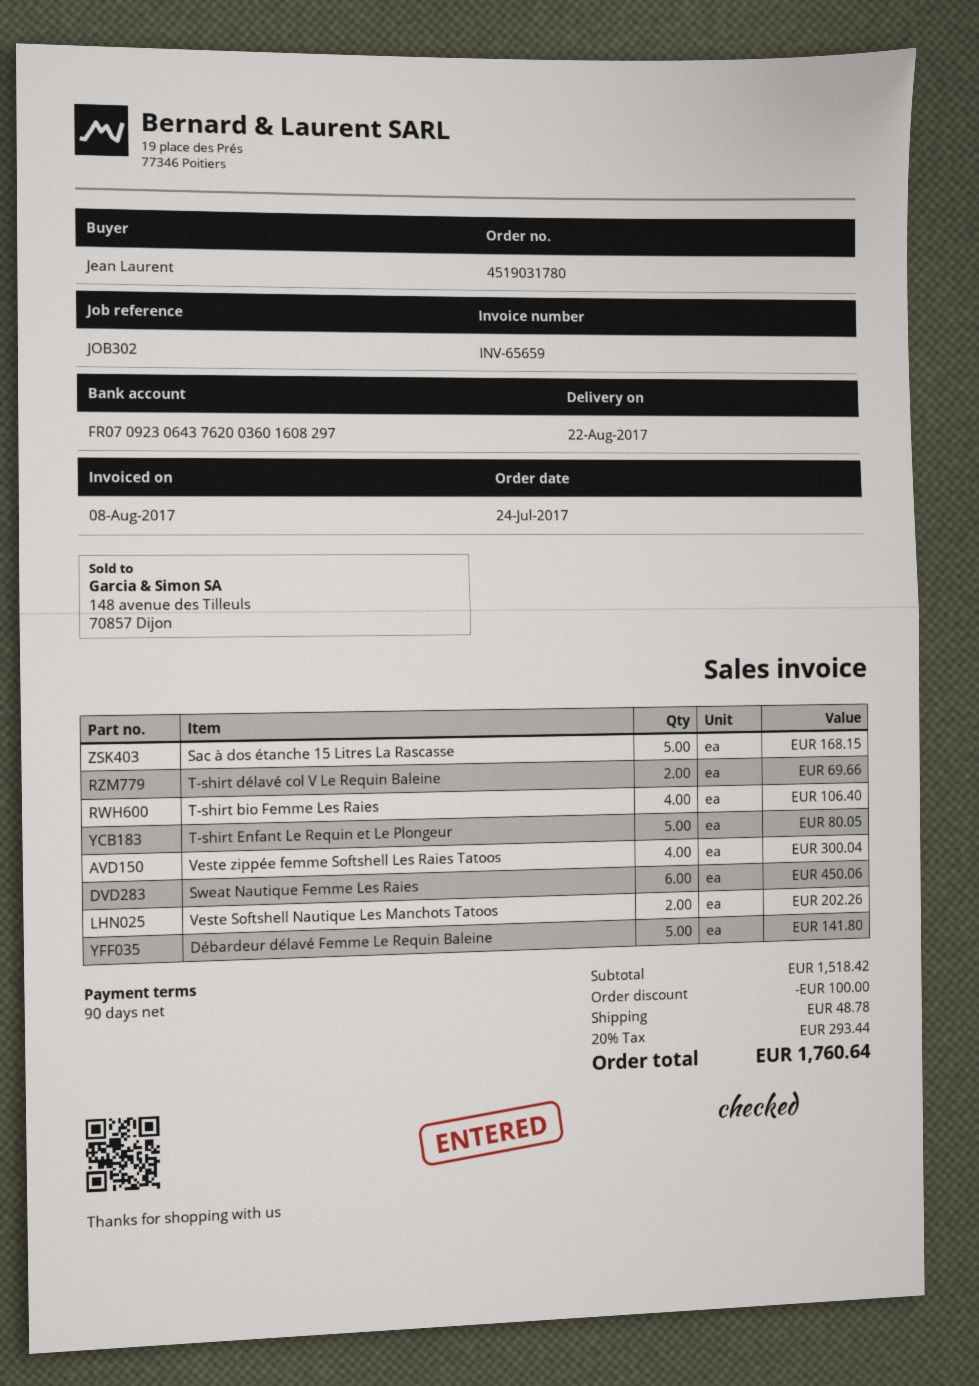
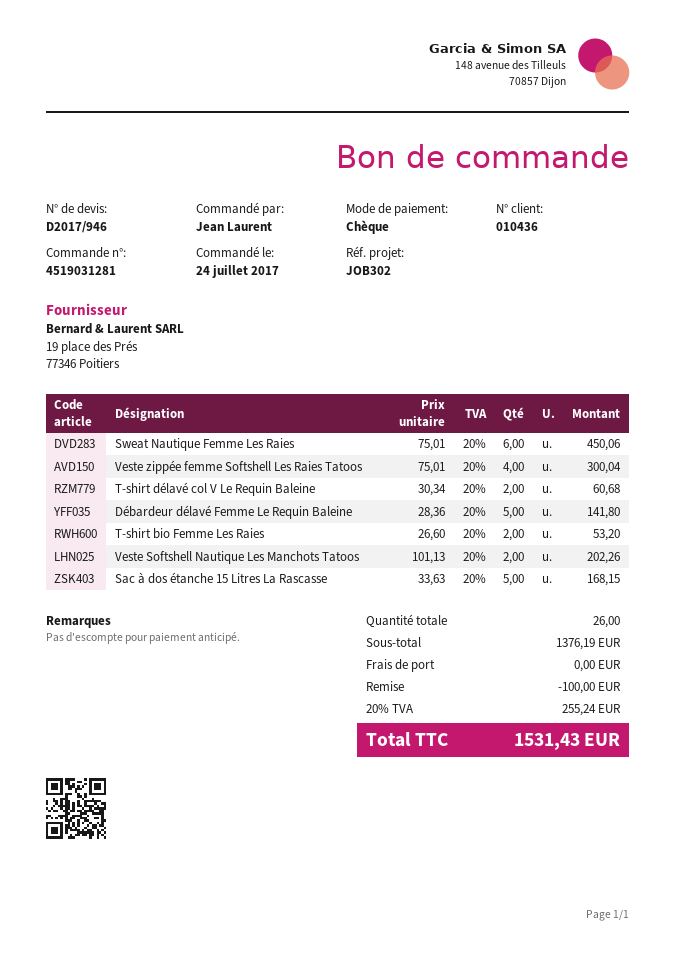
order number: 4519031780 -> 4519031281
T-shirt délavé col V Le Requin Baleine: 2 for 69.66 -> 2 for 60.68
T-shirt bio Femme Les Raies: 4 for 106.40 -> 2 for 53.20
T-shirt Enfant Le Requin et Le Plongeur: 5 for 80.05 -> none
subtotal: 1518.42 -> 1376.19
shipping: 48.78 -> 0.00
tax: 20% = 293.44 -> 20% = 255.24
total: 1760.64 -> 1531.43

